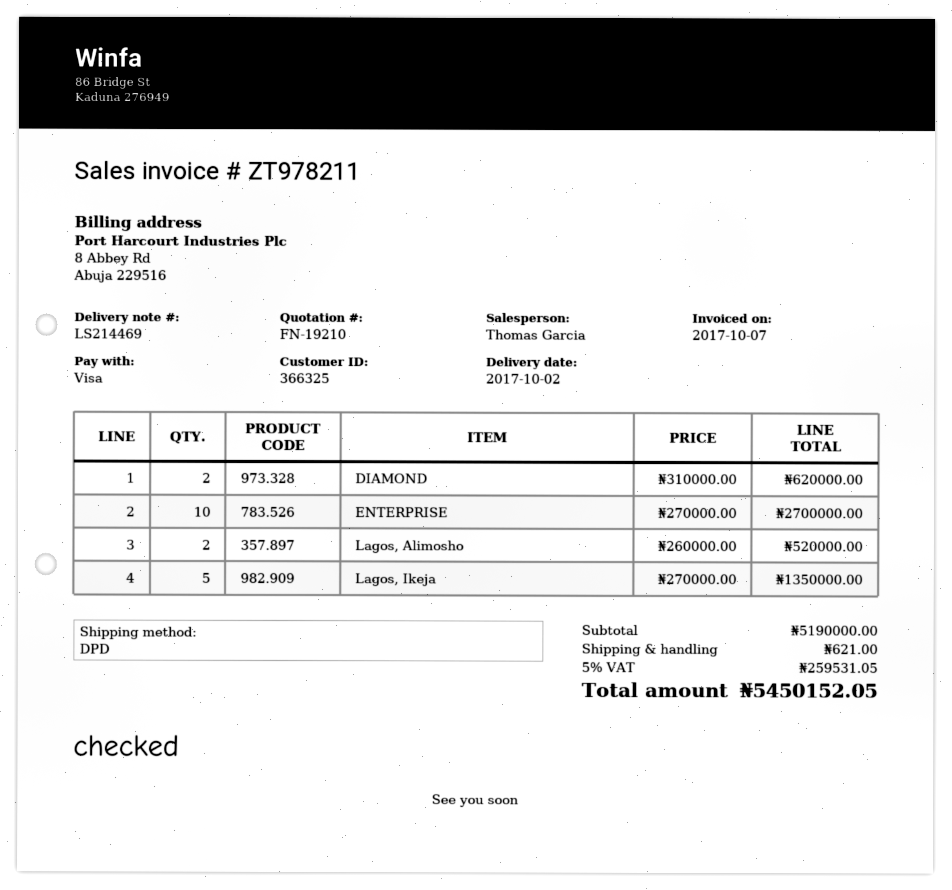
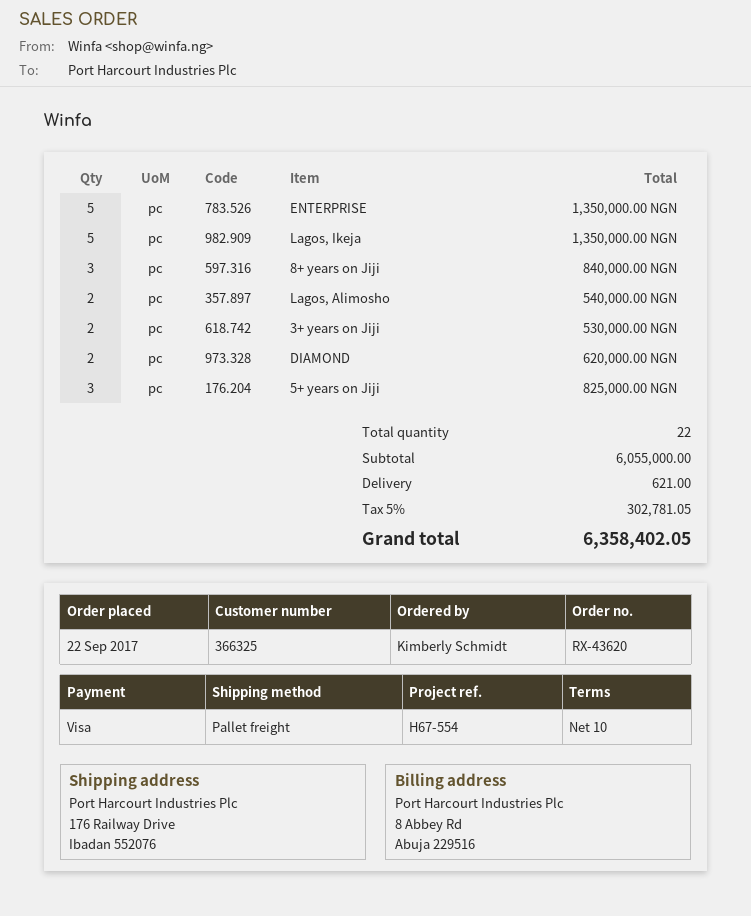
shipping method: DPD -> pallet freight
ENTERPRISE: 10 for 2700000.00 -> 5 for 1350000.00
Lagos, Alimosho: 2 for 520000.00 -> 2 for 540000.00
8+ years on Jiji: none -> 3 for 840000.00
3+ years on Jiji: none -> 2 for 530000.00
5+ years on Jiji: none -> 3 for 825000.00
subtotal: 5190000.00 -> 6055000.00
tax: 5% = 259531.05 -> 5% = 302781.05
total: 5450152.05 -> 6358402.05

